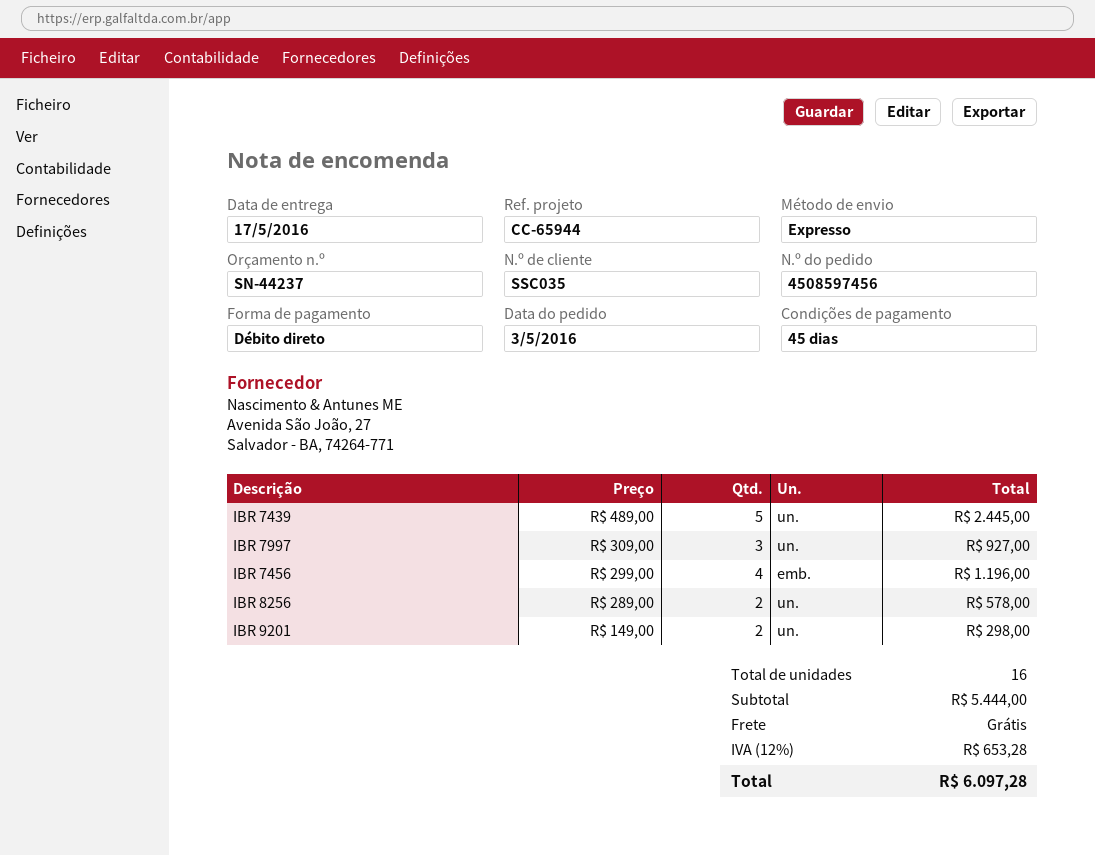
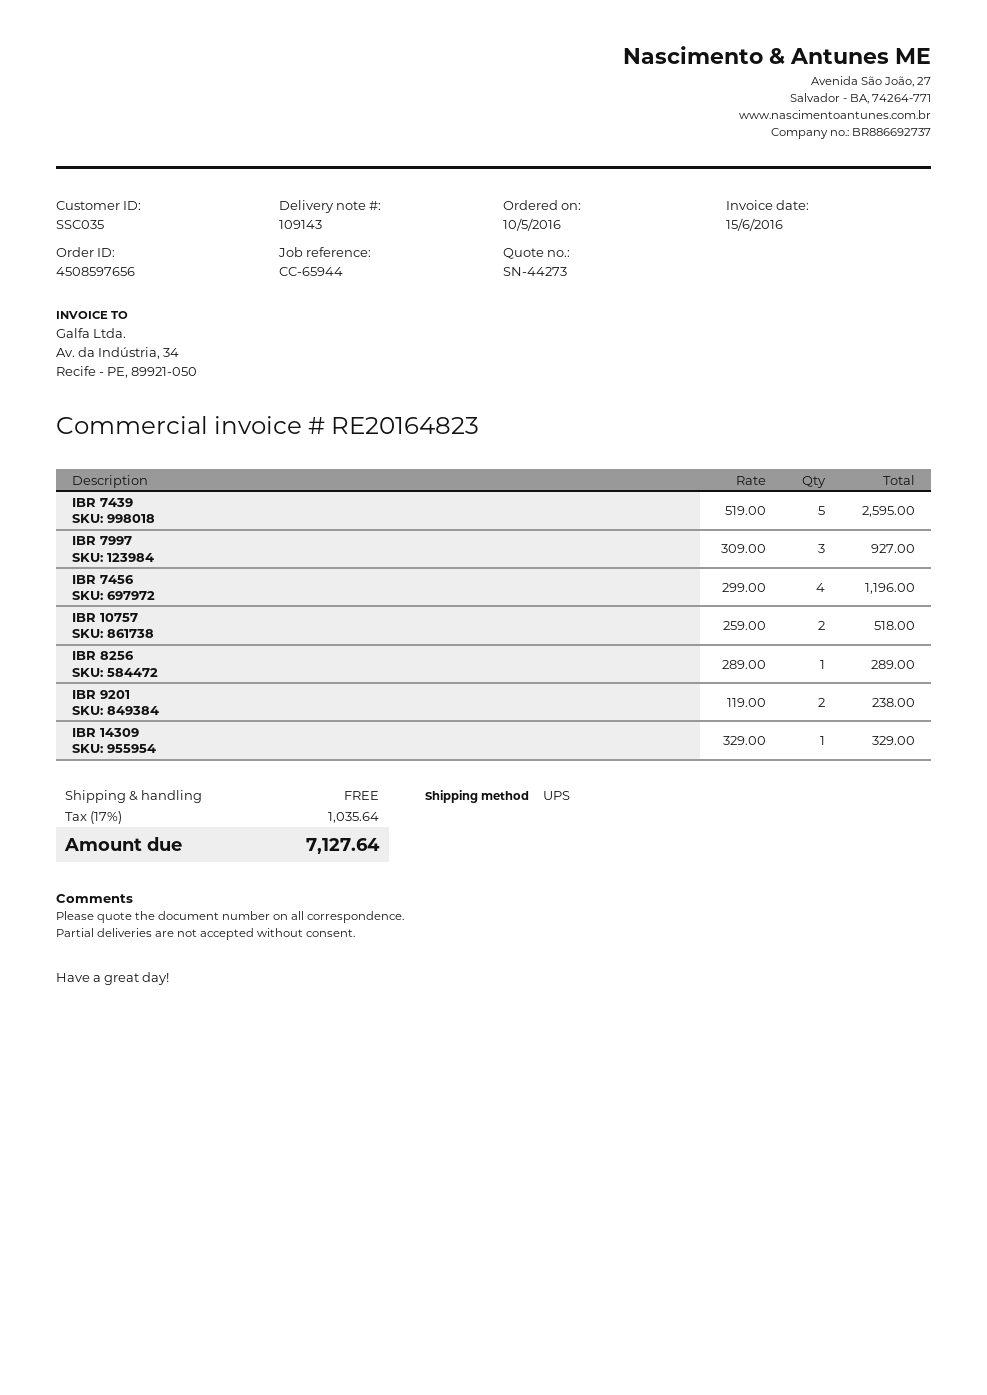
quote number: SN-44237 -> SN-44273
order number: 4508597456 -> 4508597656
order date: 2016-05-03 -> 2016-05-10
shipping method: express -> UPS
IBR 7439: 5 x 489.00 = 2445.00 -> 5 x 519.00 = 2595.00
IBR 8256: 2 x 289.00 = 578.00 -> 1 x 289.00 = 289.00
IBR 9201: 2 x 149.00 = 298.00 -> 2 x 119.00 = 238.00
IBR 10757: none -> 2 x 259.00 = 518.00
IBR 14309: none -> 1 x 329.00 = 329.00
tax: 12% = 653.28 -> 17% = 1035.64
total: 6097.28 -> 7127.64

